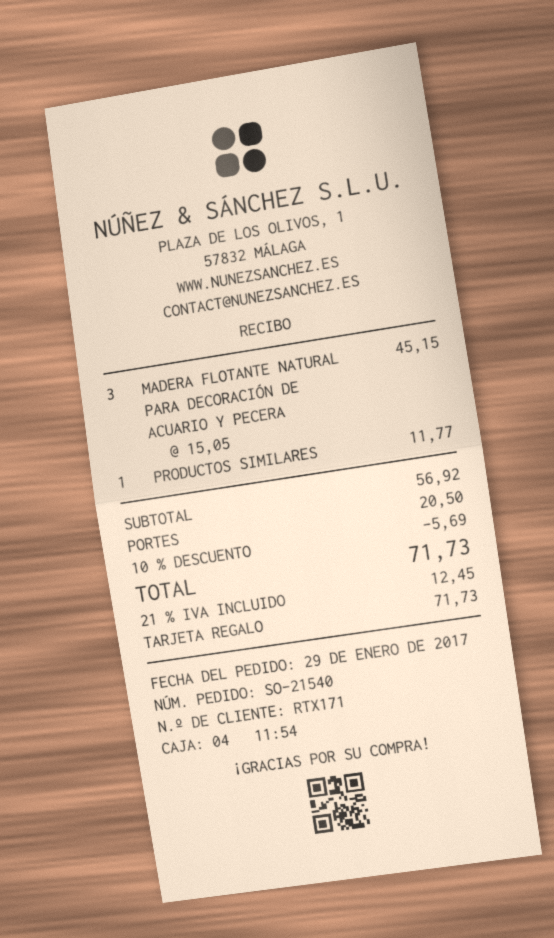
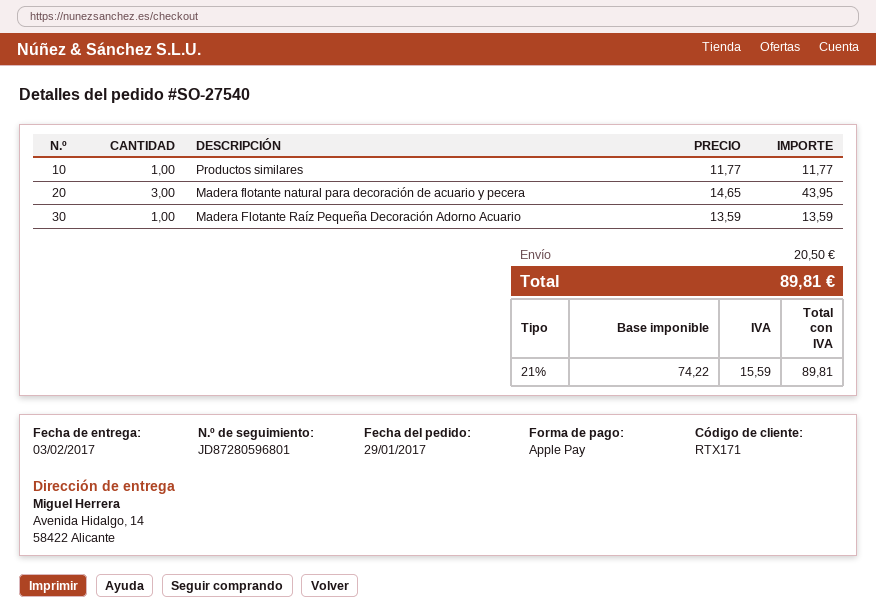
order number: SO-21540 -> SO-27540
payment method: gift card -> Apple Pay
MADERA FLOTANTE NATURAL PARA DECORACIÓN DE ACUARIO Y PECERA: 3 x 15.05 = 45.15 -> 3 x 14.65 = 43.95
Madera Flotante Raíz Pequeña Decoración Adorno Acuario: none -> 1 x 13.59 = 13.59
discount: 10% = 5.69 -> none
tax: 21% = 12.45 -> 21% = 15.59
total: 71.73 -> 89.81

